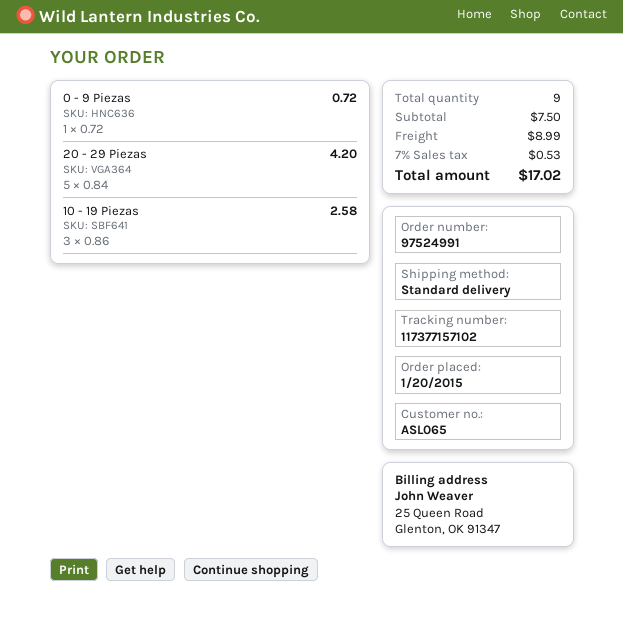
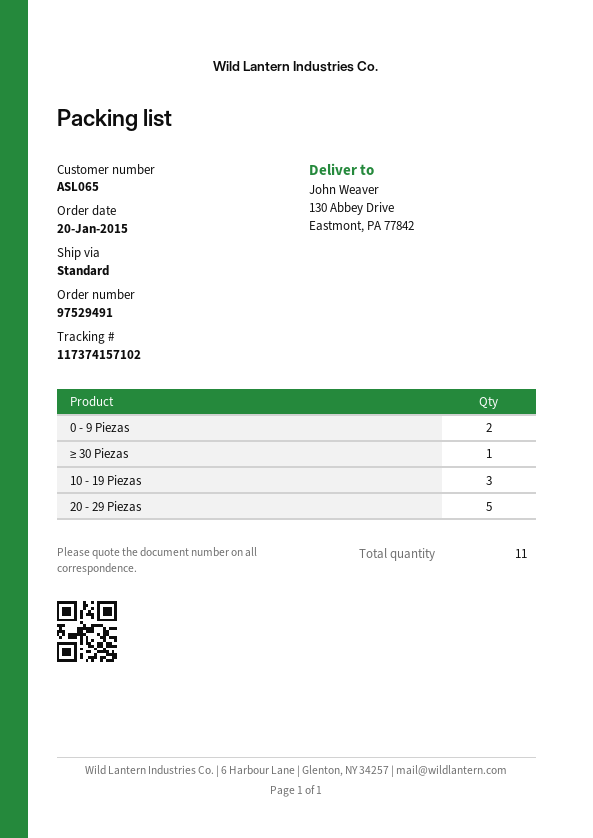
order number: 97524991 -> 97529491
tracking number: 117377157102 -> 117374157102
0 - 9 Piezas: 1 -> 2
≥ 30 Piezas: none -> 1
total quantity: 9 -> 11

